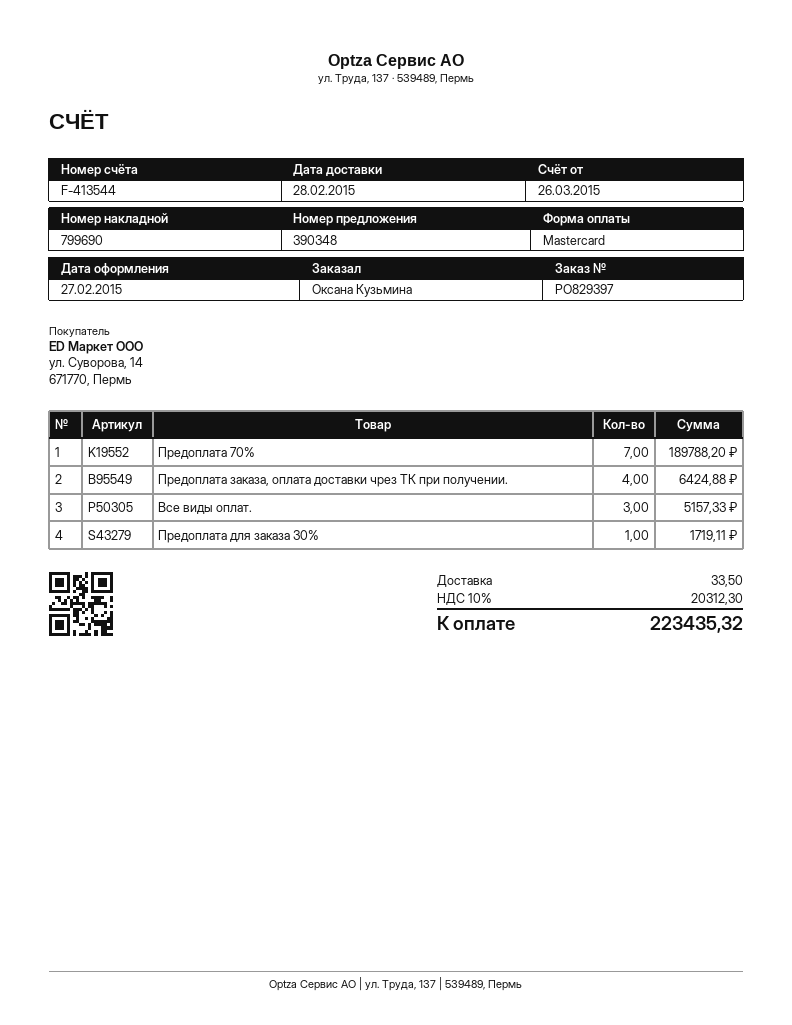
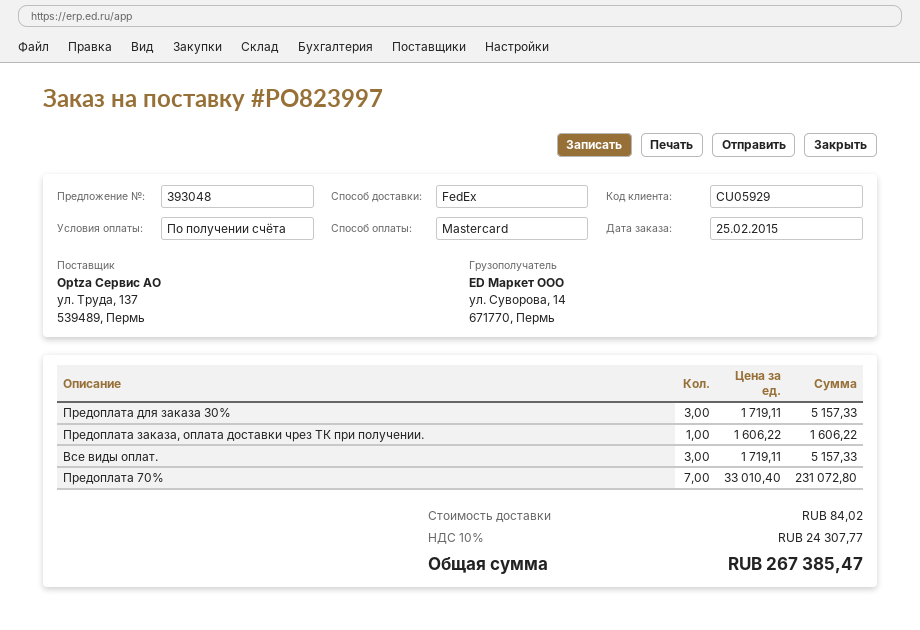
quote number: 390348 -> 393048
order number: PO829397 -> PO823997
order date: 2015-02-27 -> 2015-02-25
Предоплата 70%: 7 for 189788.20 -> 7 for 231072.80
Предоплата заказа, оплата доставки чрез ТК при получении.: 4 for 6424.88 -> 1 for 1606.22
Предоплата для заказа 30%: 1 for 1719.11 -> 3 for 5157.33
shipping: 33.50 -> 84.02
tax: 10% = 20312.30 -> 10% = 24307.77
total: 223435.32 -> 267385.47

